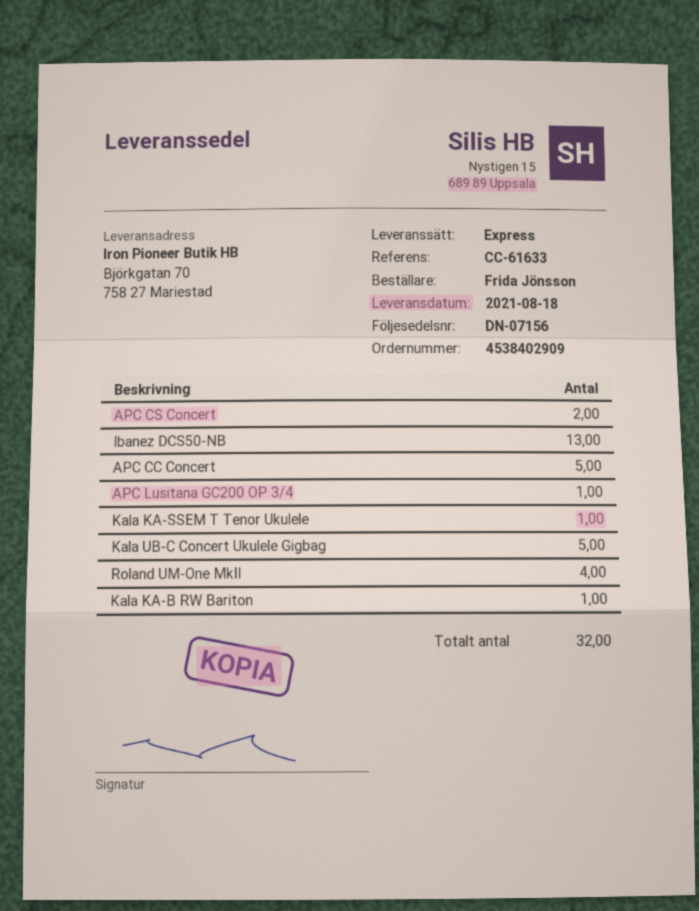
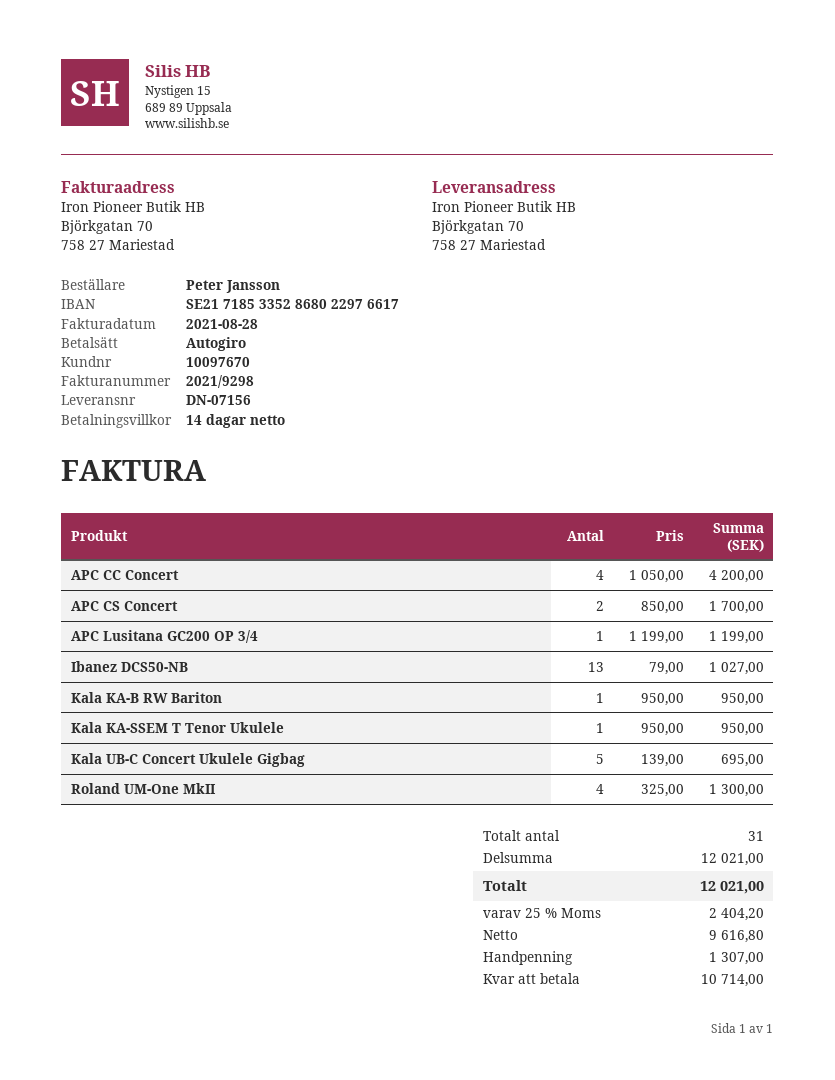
ordered by: Frida Jönsson -> Peter Jansson
APC CC Concert: 5 -> 4
total quantity: 32 -> 31

